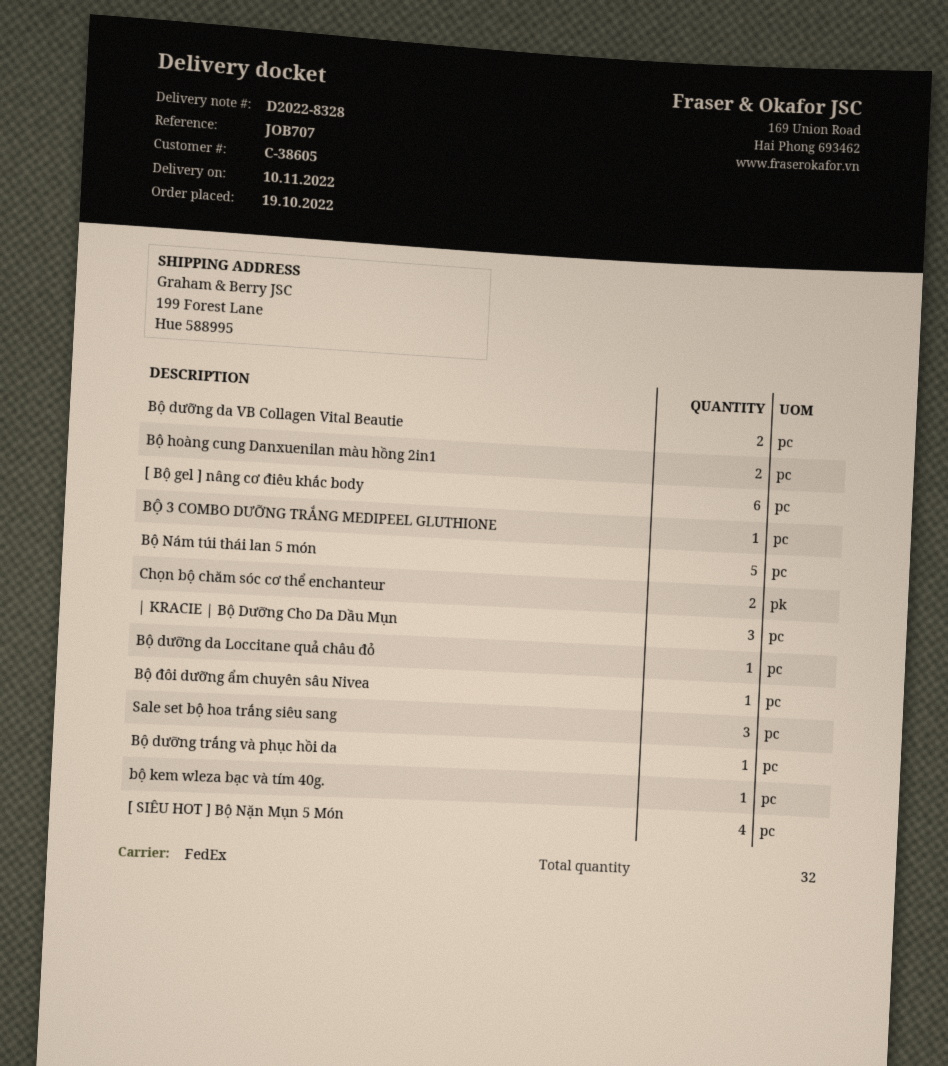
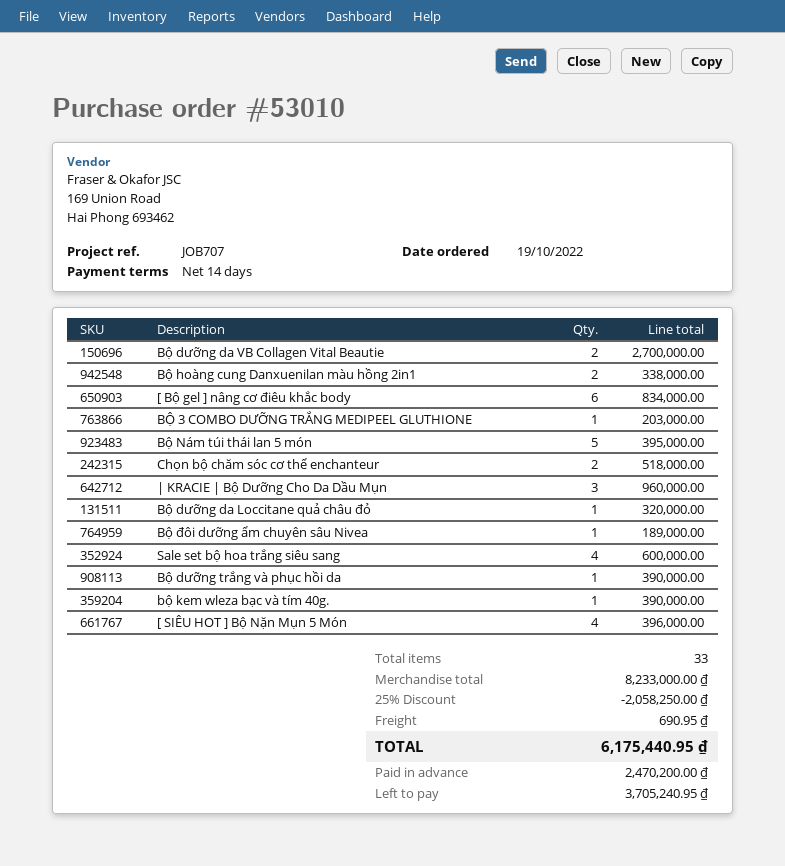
Sale set bộ hoa trắng siêu sang: 3 -> 4
total quantity: 32 -> 33

